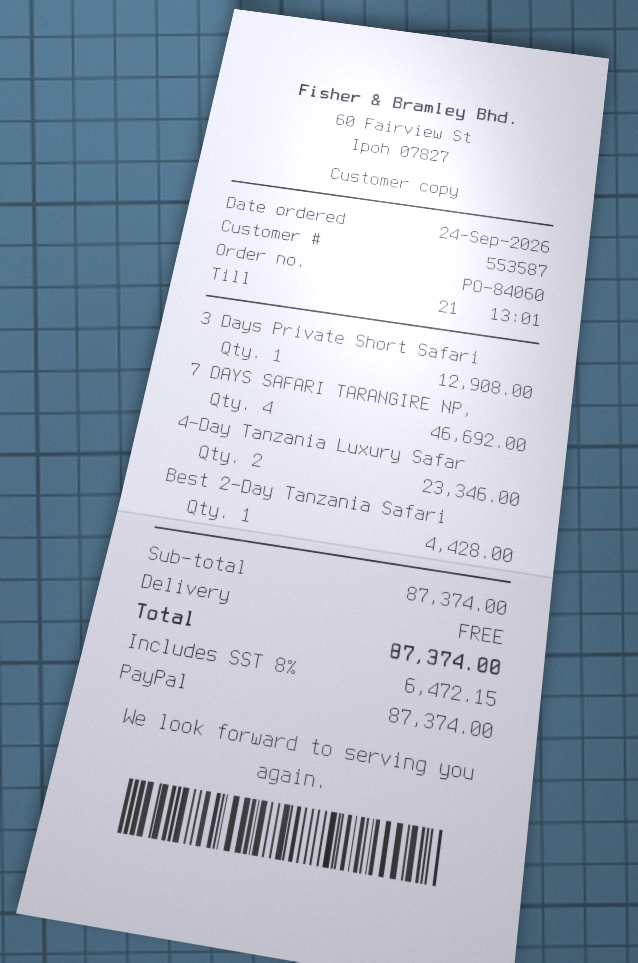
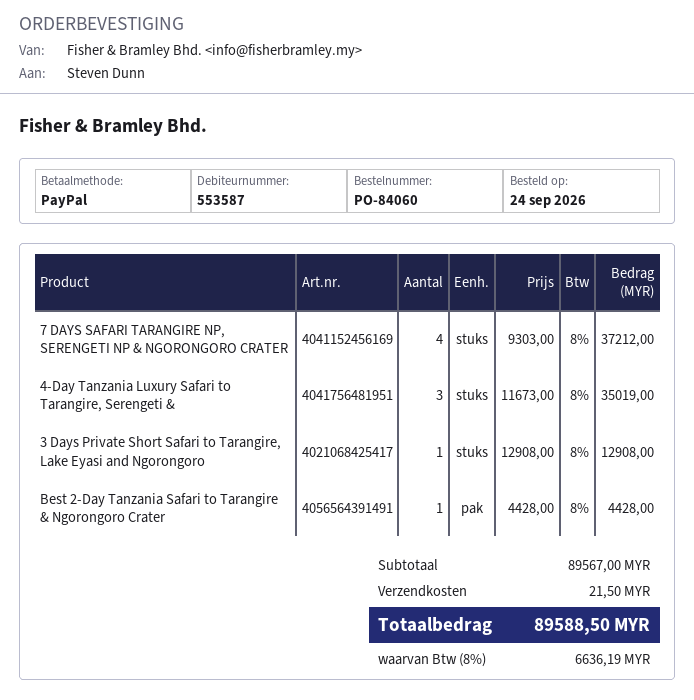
7 DAYS SAFARI TARANGIRE NP,: 4 for 46692.00 -> 4 for 37212.00
4-Day Tanzania Luxury Safar: 2 for 23346.00 -> 3 for 35019.00
subtotal: 87374.00 -> 89567.00
shipping: 0.00 -> 21.50
tax: 8% = 6472.15 -> 8% = 6636.19
total: 87374.00 -> 89588.50

